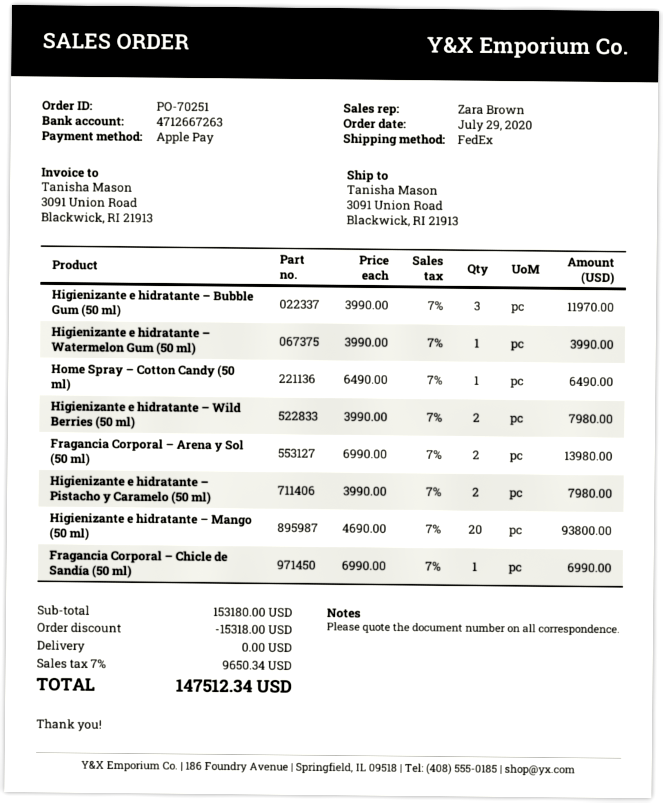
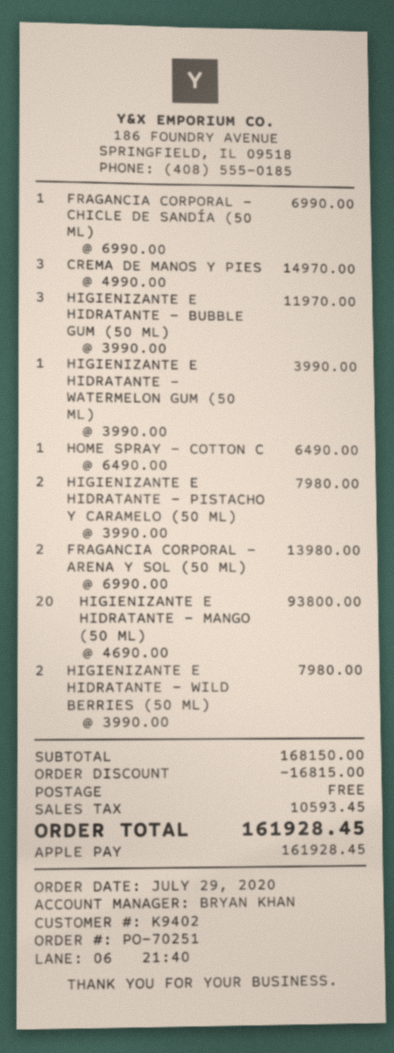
sales rep: Zara Brown -> BRYAN KHAN
CREMA DE MANOS Y PIES: none -> 3 x 4990.00 = 14970.00
subtotal: 153180.00 -> 168150.00
discount: 15318.00 -> 16815.00
tax: 9650.34 -> 10593.45
total: 147512.34 -> 161928.45

